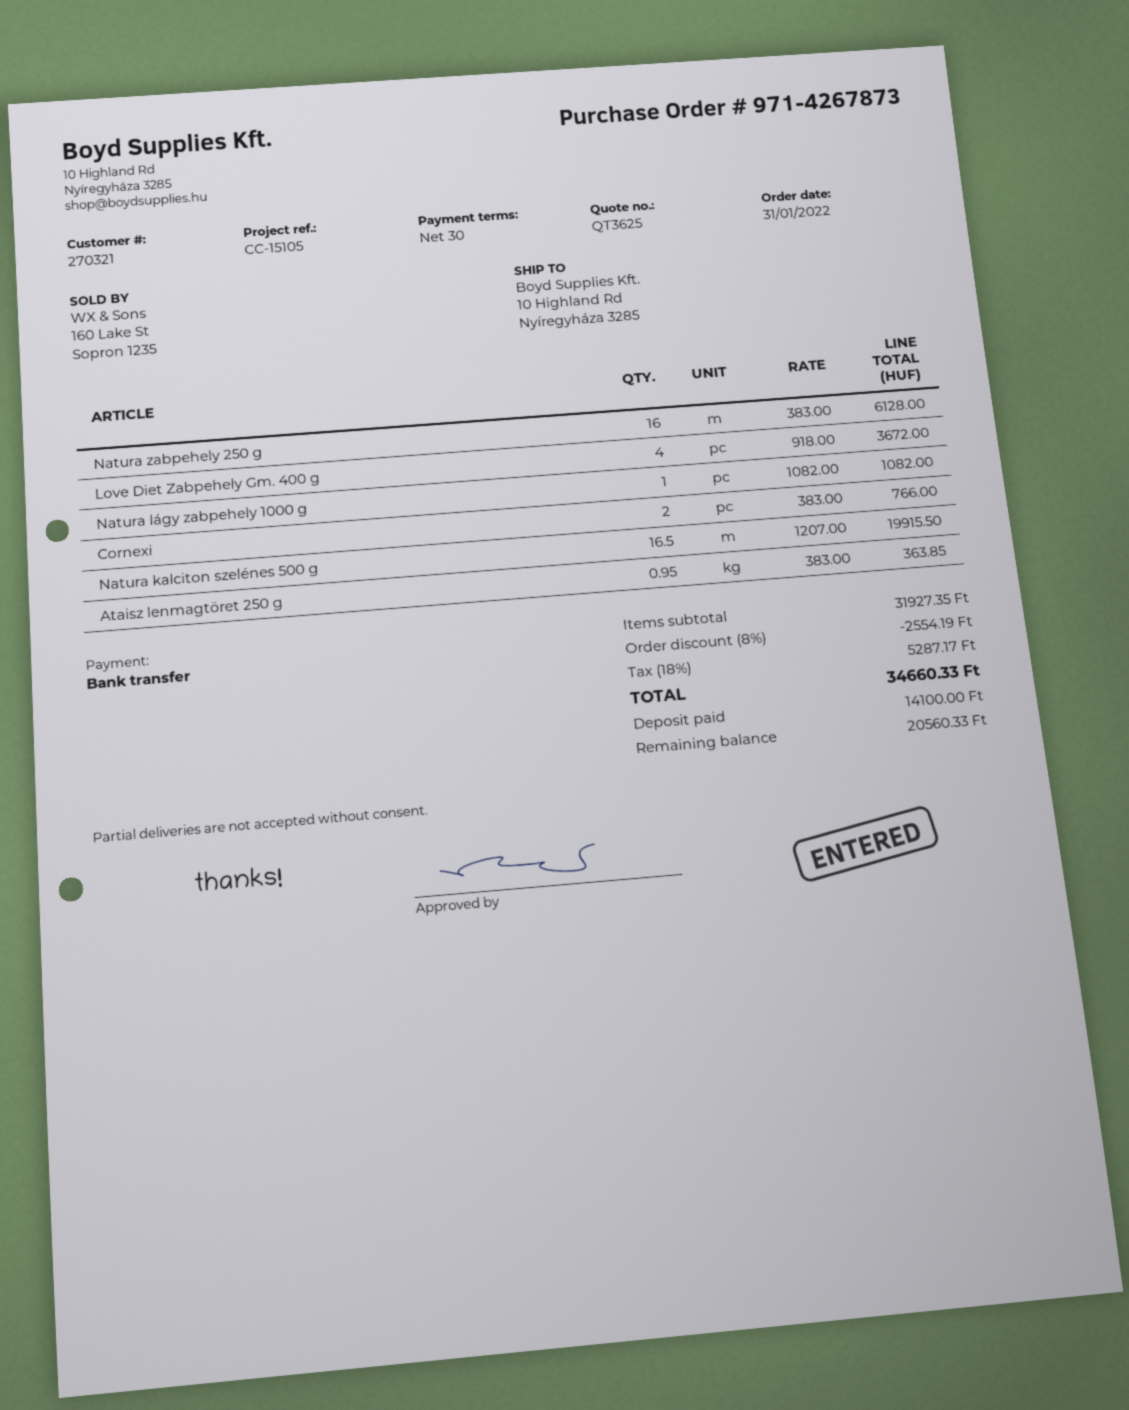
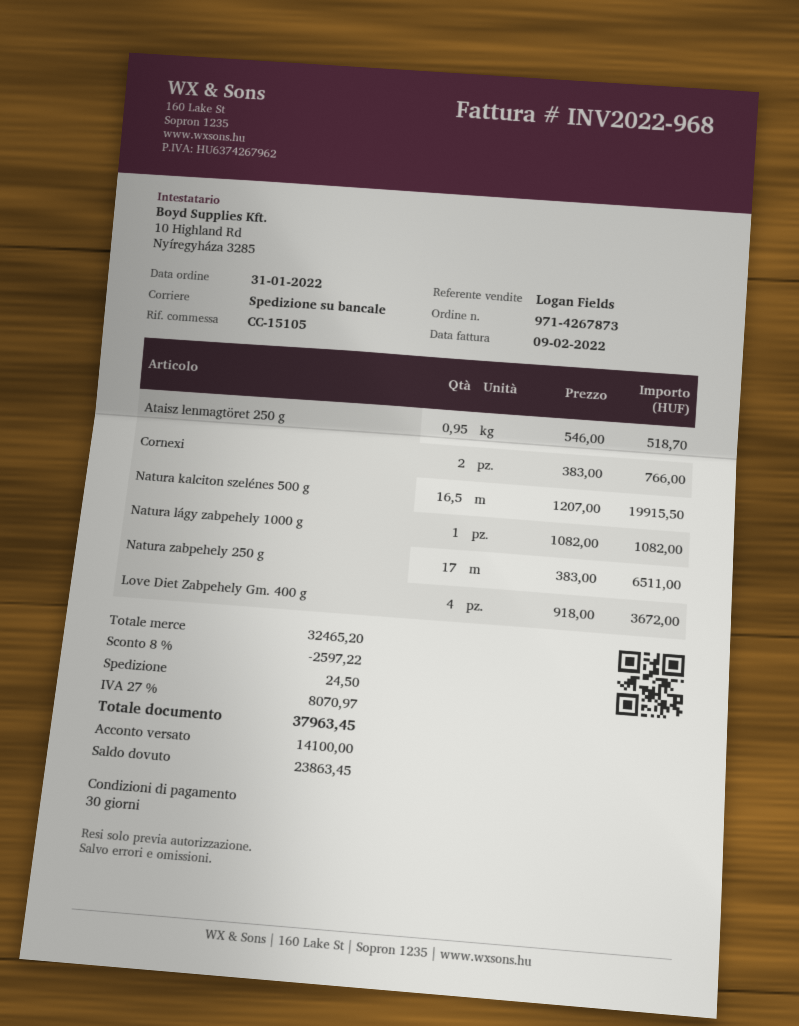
Natura zabpehely 250 g: 16 x 383.00 = 6128.00 -> 17 x 383.00 = 6511.00
Ataisz lenmagtöret 250 g: 0.95 x 383.00 = 363.85 -> 0.95 x 546.00 = 518.70
subtotal: 31927.35 -> 32465.20
discount: 8% = 2554.19 -> 8% = 2597.22
shipping: none -> 24.50
tax: 18% = 5287.17 -> 27% = 8070.97
total: 34660.33 -> 37963.45
balance: 20560.33 -> 23863.45

